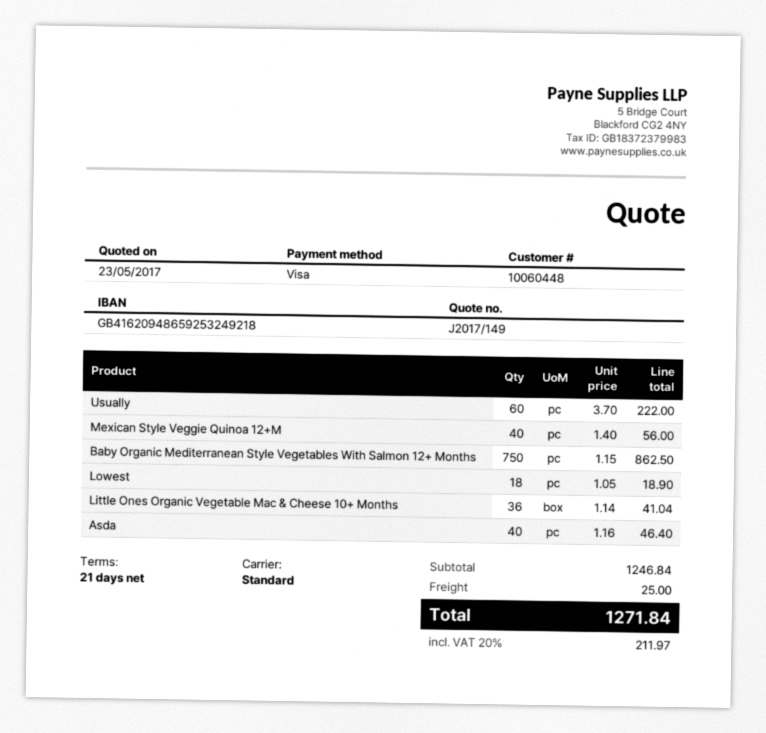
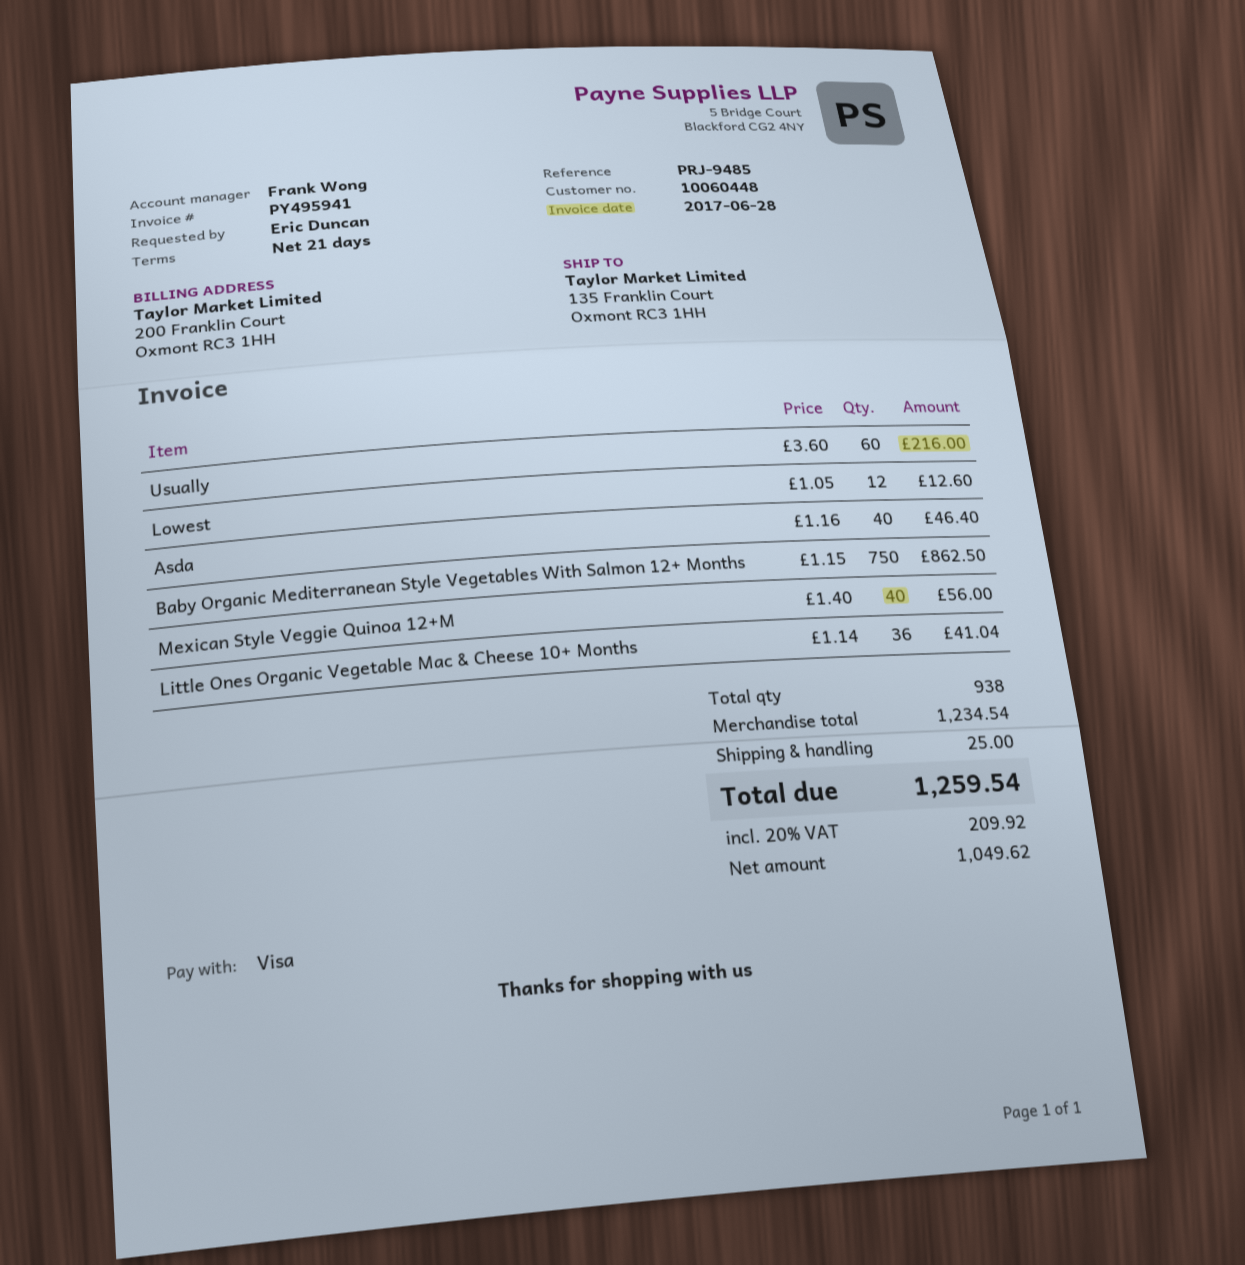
Usually: 60 x 3.70 = 222.00 -> 60 x 3.60 = 216.00
Lowest: 18 x 1.05 = 18.90 -> 12 x 1.05 = 12.60
subtotal: 1246.84 -> 1234.54
tax: 20% = 211.97 -> 20% = 209.92
total: 1271.84 -> 1259.54

